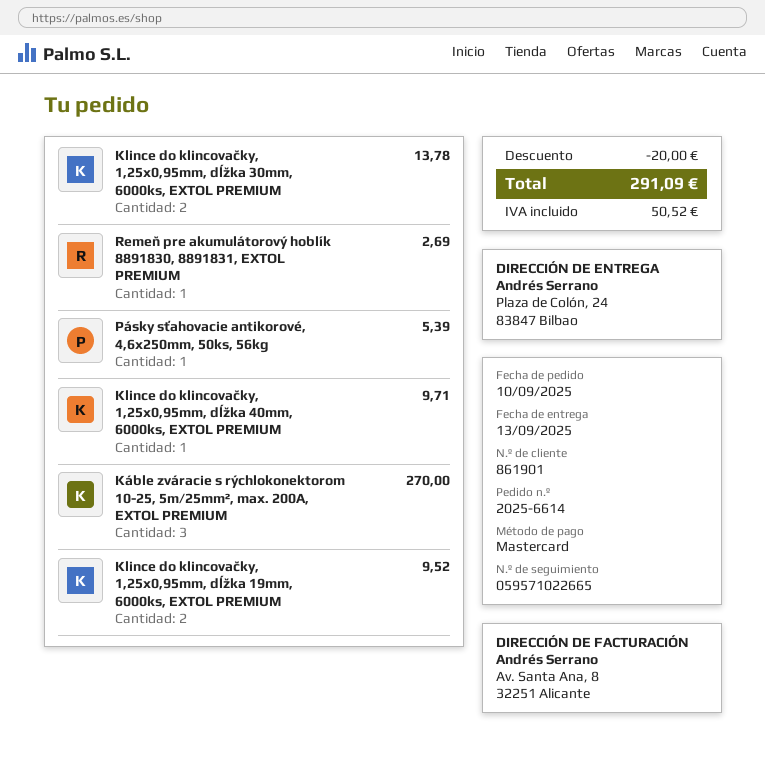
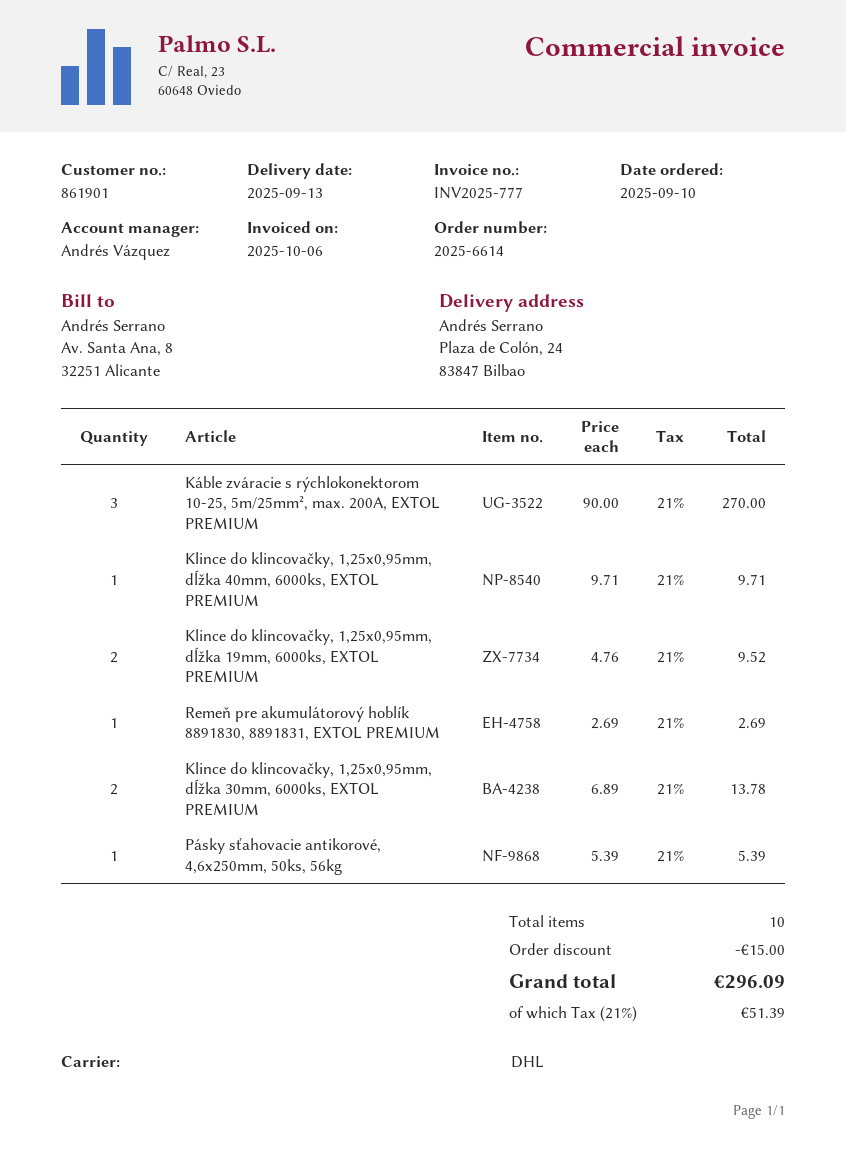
discount: 20.00 -> 15.00
tax: 50.52 -> 51.39
total: 291.09 -> 296.09

